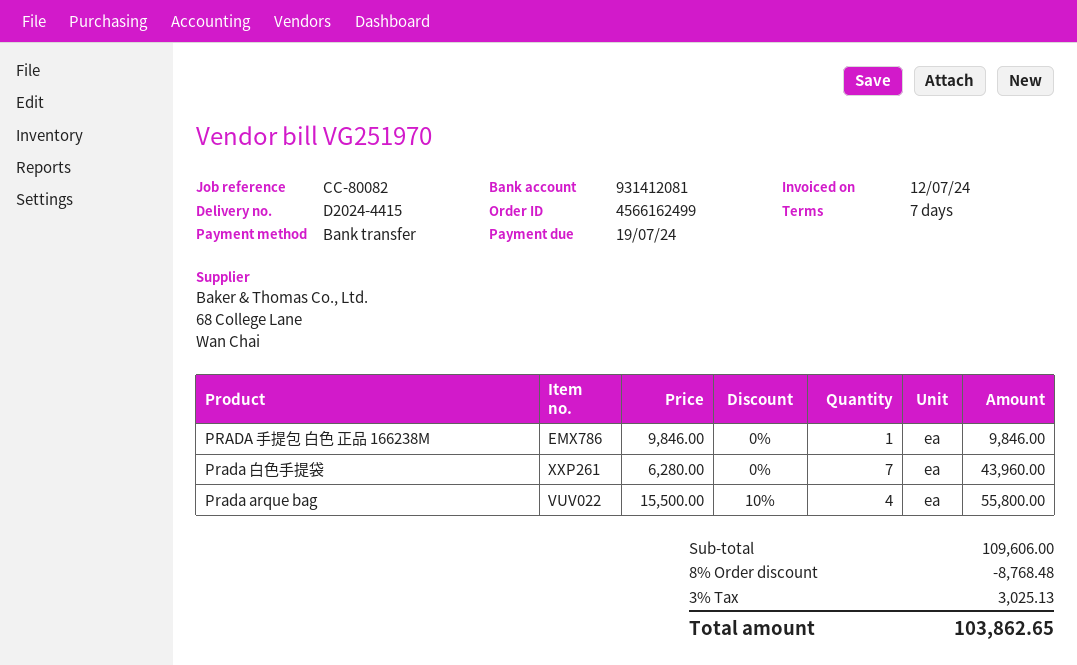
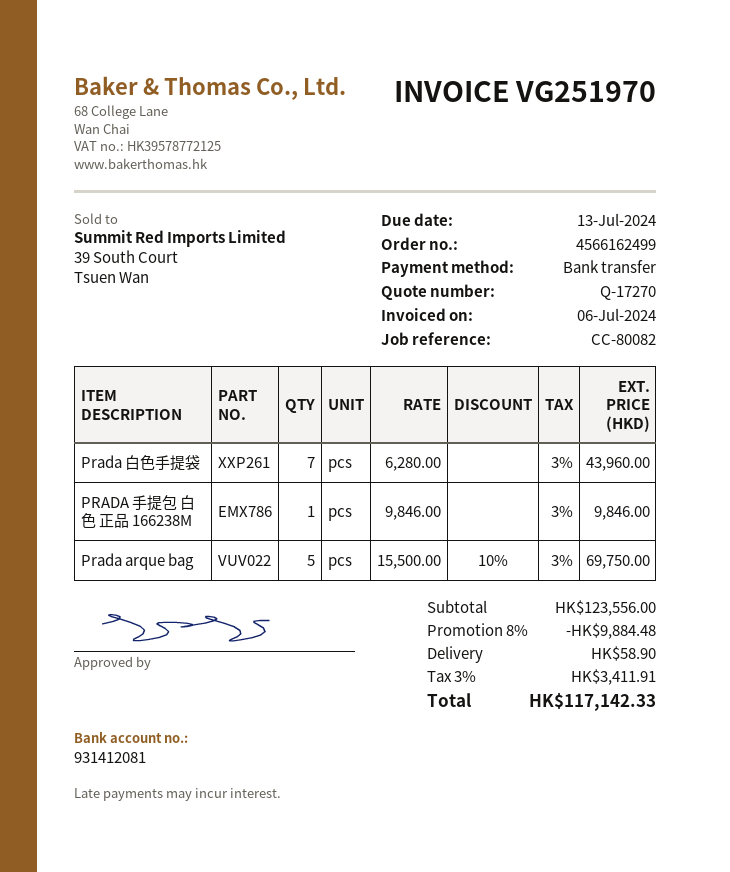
invoice date: 2024-07-12 -> 2024-07-06
due date: 2024-07-19 -> 2024-07-13
Prada arque bag: 4 x 15500.00 - 10% = 55800.00 -> 5 x 15500.00 - 10% = 69750.00
subtotal: 109606.00 -> 123556.00
discount: 8% = 8768.48 -> 8% = 9884.48
shipping: none -> 58.90
tax: 3% = 3025.13 -> 3% = 3411.91
total: 103862.65 -> 117142.33

